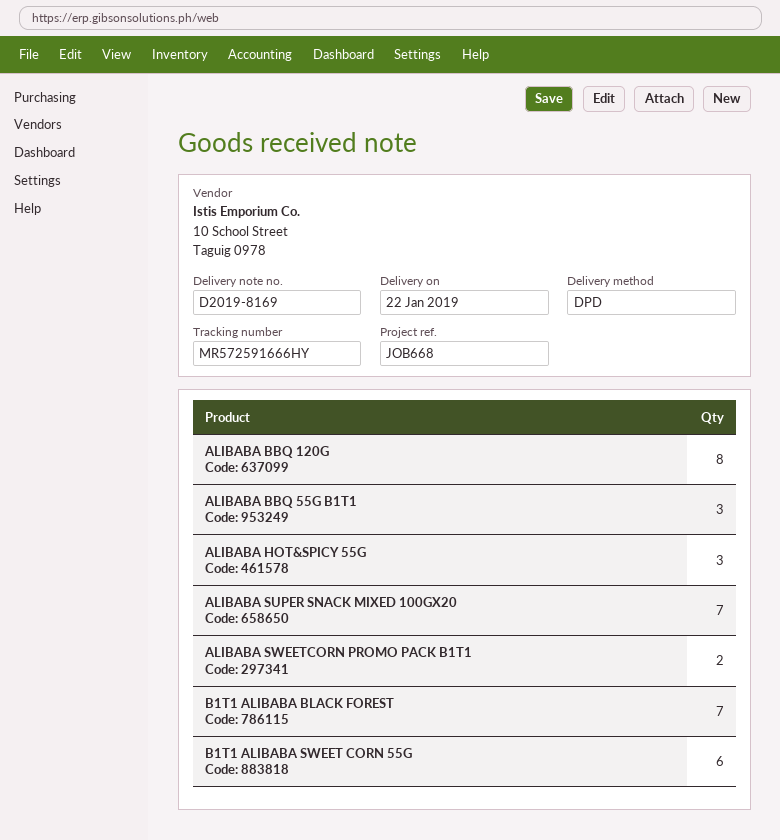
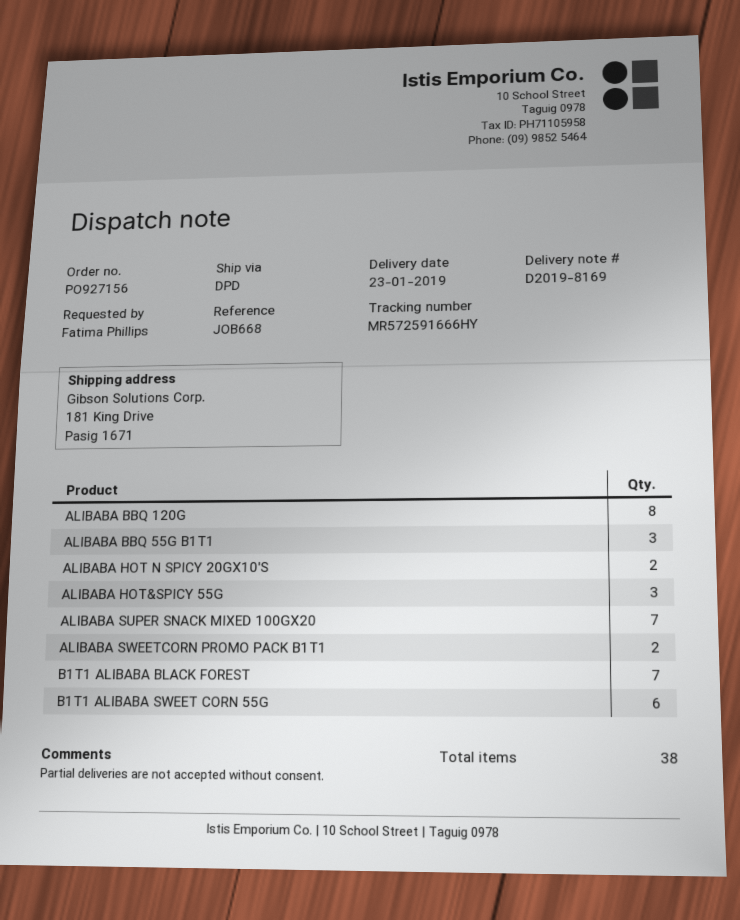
delivery date: 2019-01-22 -> 2019-01-23
ALIBABA HOT N SPICY 20GX10'S: none -> 2

